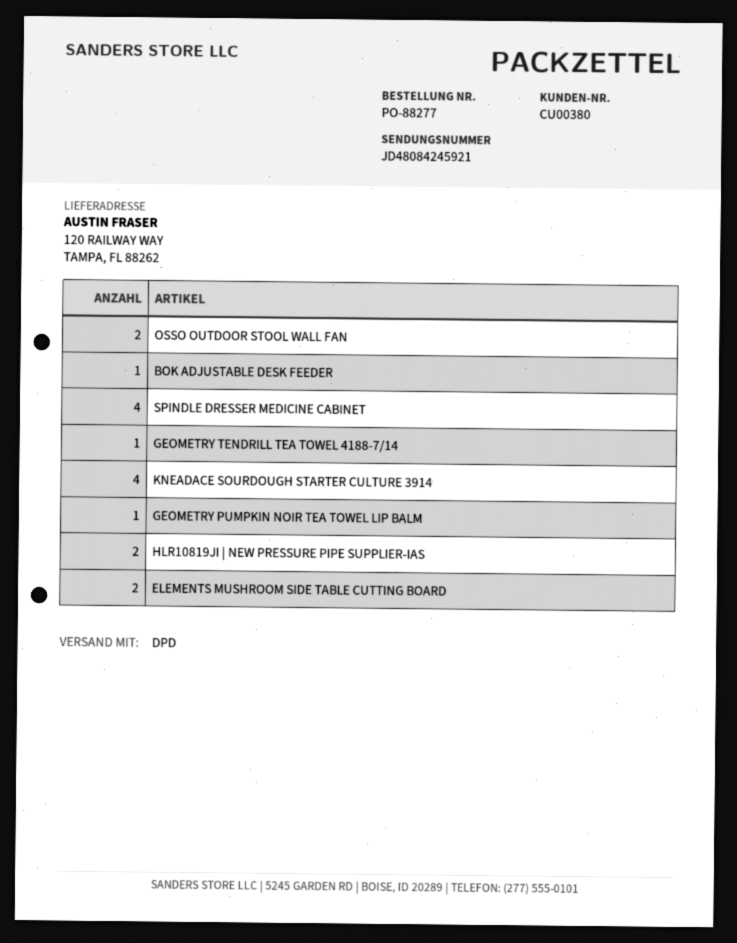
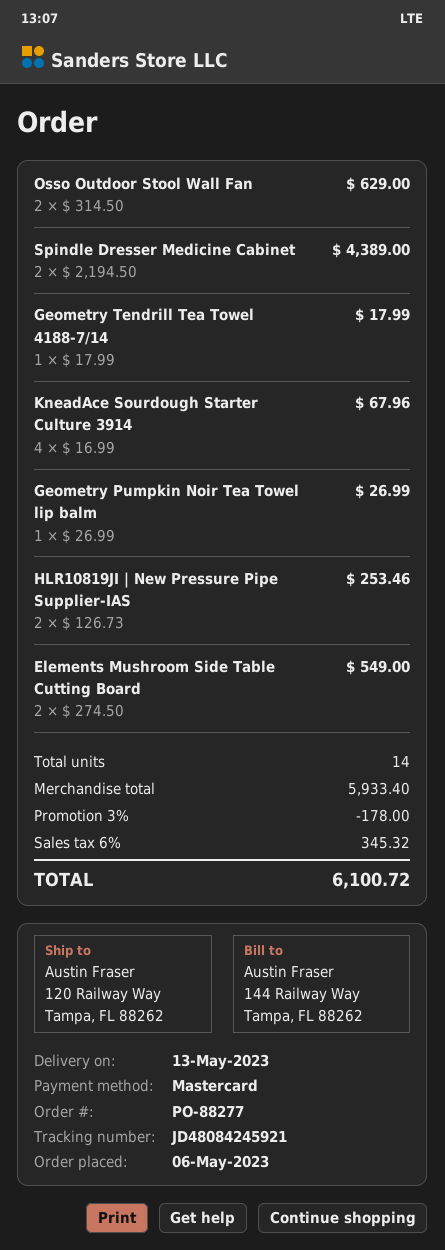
BOK ADJUSTABLE DESK FEEDER: 1 -> none
SPINDLE DRESSER MEDICINE CABINET: 4 -> 2

